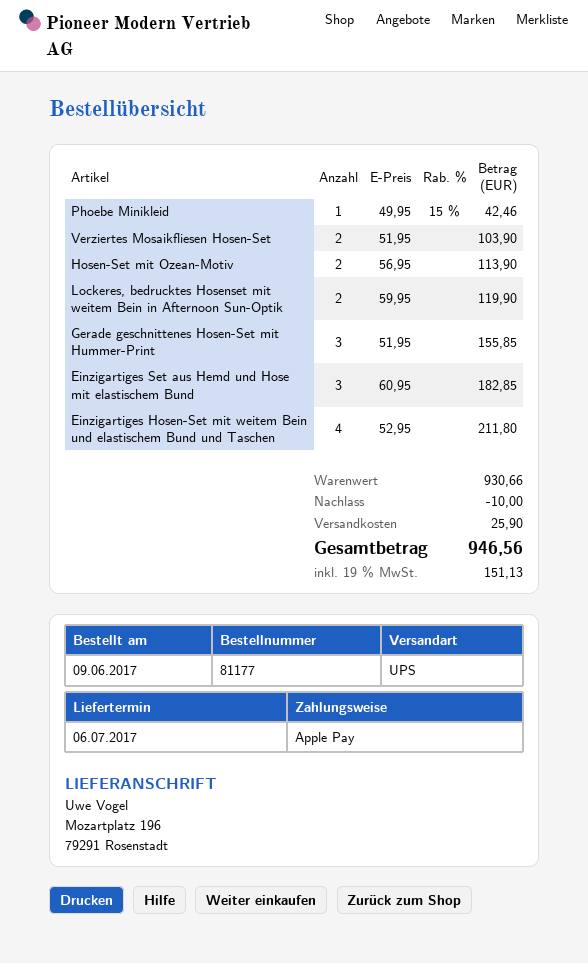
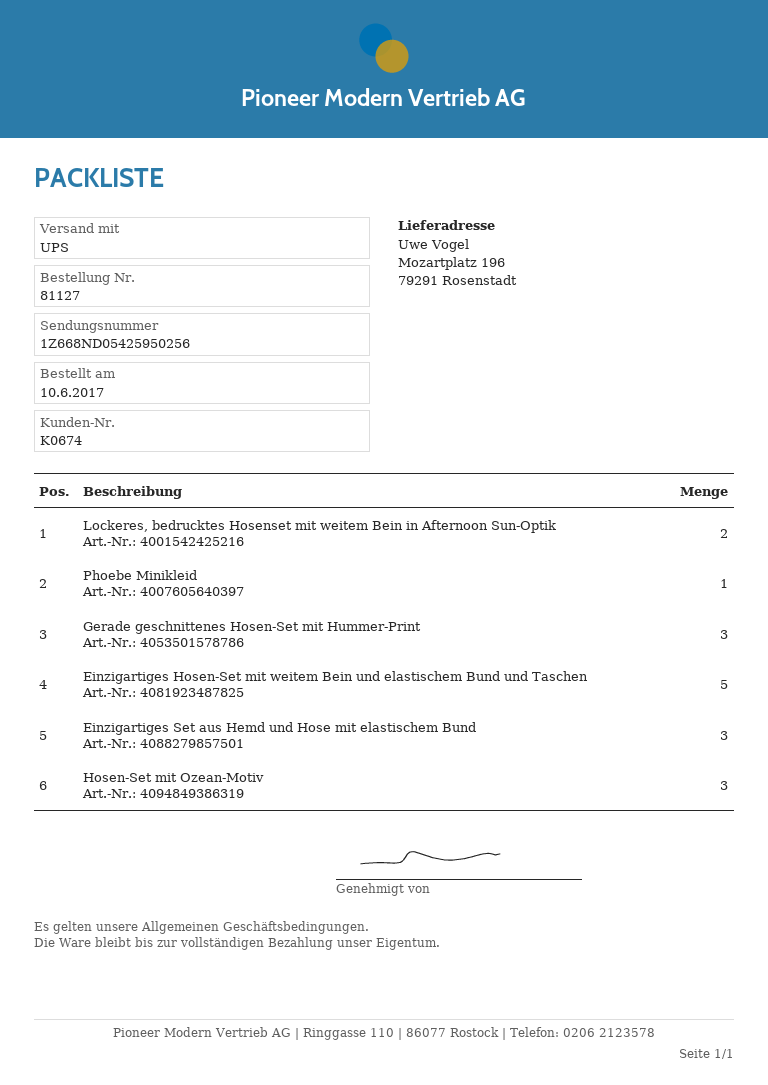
order number: 81177 -> 81127
order date: 2017-06-09 -> 2017-06-10
Verziertes Mosaikfliesen Hosen-Set: 2 -> none
Hosen-Set mit Ozean-Motiv: 2 -> 3
Einzigartiges Hosen-Set mit weitem Bein und elastischem Bund und Taschen: 4 -> 5

